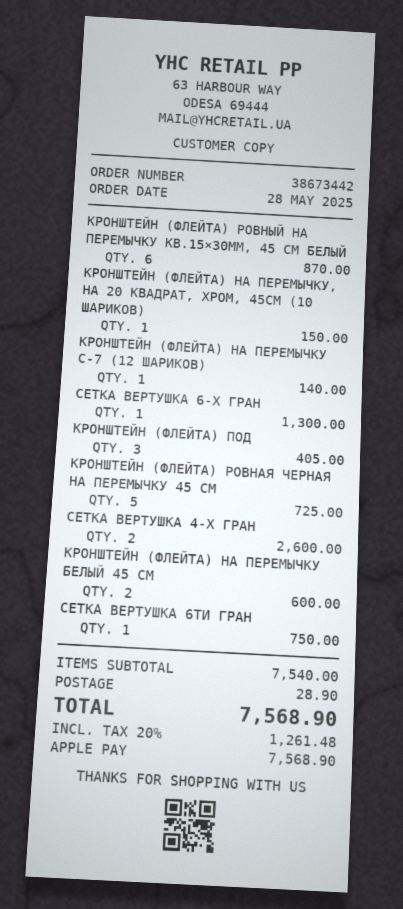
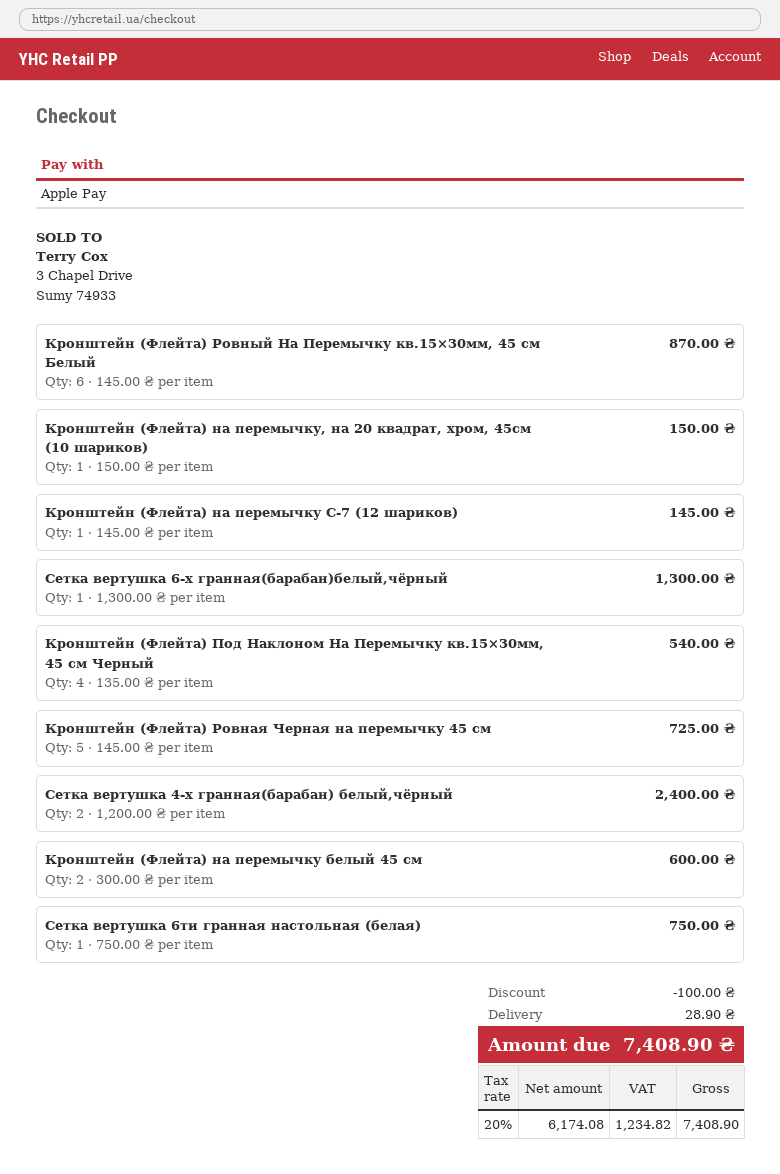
КРОНШТЕЙН (ФЛЕЙТА) НА ПЕРЕМЫЧКУ С-7 (12 ШАРИКОВ): 1 for 140.00 -> 1 for 145.00
КРОНШТЕЙН (ФЛЕЙТА) ПОД: 3 for 405.00 -> 4 for 540.00
СЕТКА ВЕРТУШКА 4-Х ГРАН: 2 for 2600.00 -> 2 for 2400.00
discount: none -> 100.00
tax: 20% = 1261.48 -> 20% = 1234.82
total: 7568.90 -> 7408.90

